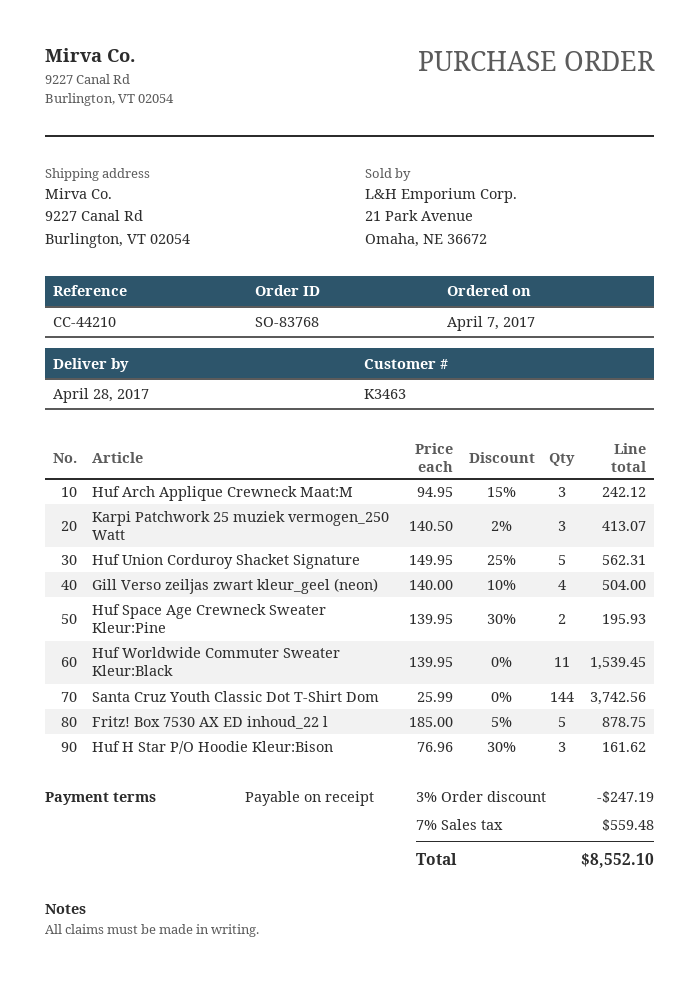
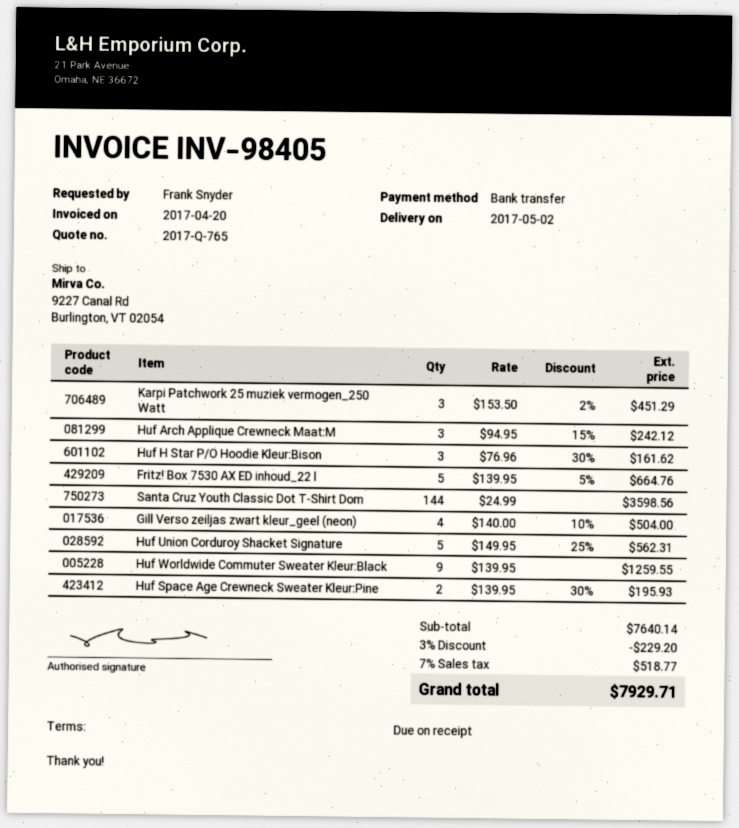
delivery date: 2017-04-28 -> 2017-05-02
Karpi Patchwork 25 muziek vermogen_250 Watt: 3 x 140.50 - 2% = 413.07 -> 3 x 153.50 - 2% = 451.29
Huf Worldwide Commuter Sweater Kleur:Black: 11 x 139.95 = 1539.45 -> 9 x 139.95 = 1259.55
Santa Cruz Youth Classic Dot T-Shirt Dom: 144 x 25.99 = 3742.56 -> 144 x 24.99 = 3598.56
Fritz! Box 7530 AX ED inhoud_22 l: 5 x 185.00 - 5% = 878.75 -> 5 x 139.95 - 5% = 664.76
discount: 3% = 247.19 -> 3% = 229.20
tax: 7% = 559.48 -> 7% = 518.77
total: 8552.10 -> 7929.71

